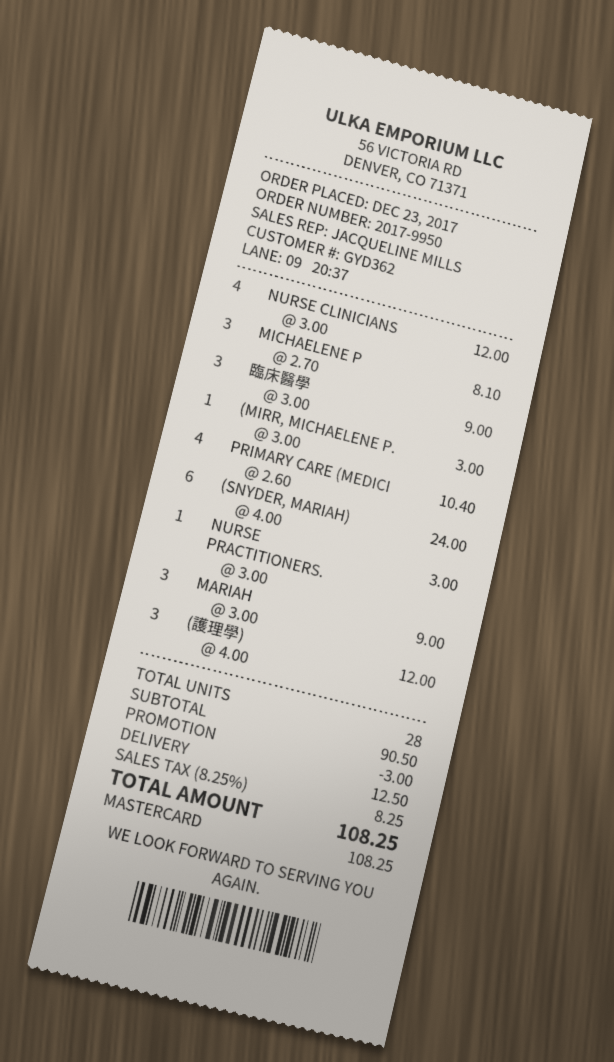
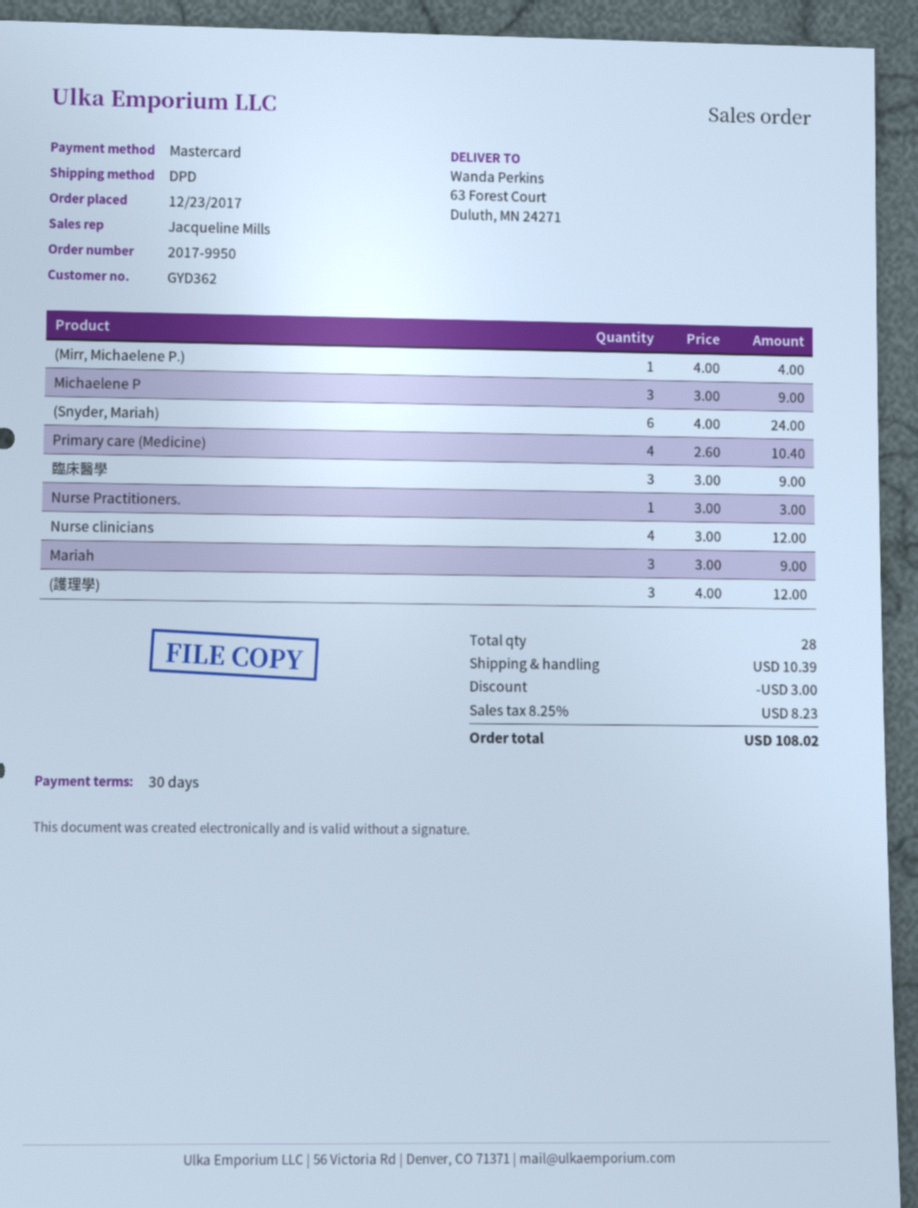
MICHAELENE P: 3 x 2.70 = 8.10 -> 3 x 3.00 = 9.00
(MIRR, MICHAELENE P.: 1 x 3.00 = 3.00 -> 1 x 4.00 = 4.00
shipping: 12.50 -> 10.39
tax: 8.25% = 8.25 -> 8.25% = 8.23
total: 108.25 -> 108.02

